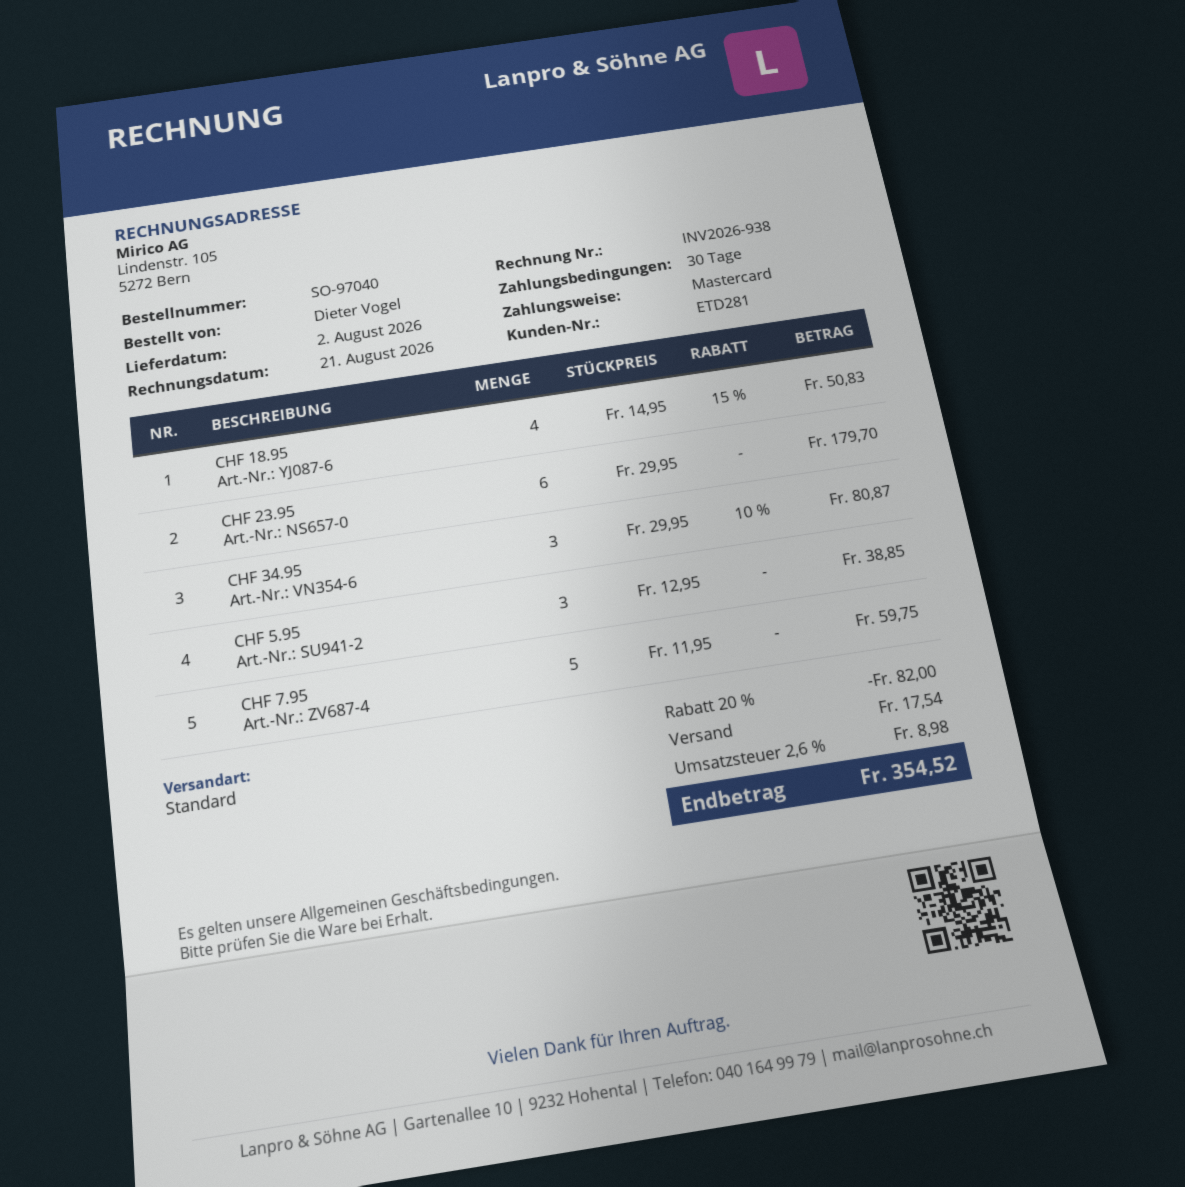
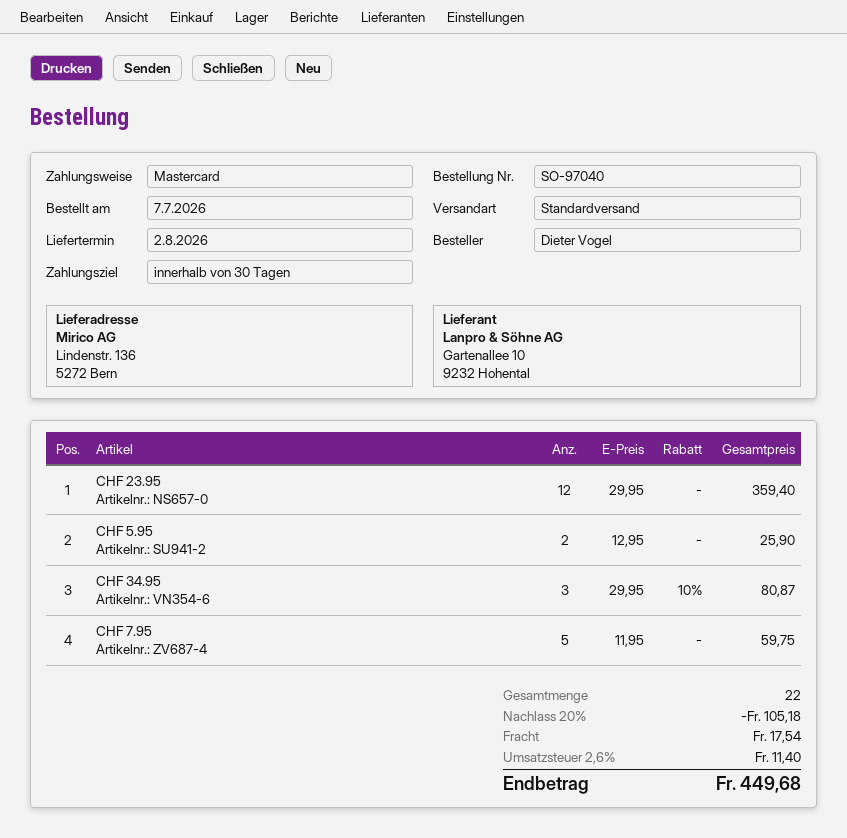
CHF 18.95: 4 x 14.95 - 15% = 50.83 -> none
CHF 23.95: 6 x 29.95 = 179.70 -> 12 x 29.95 = 359.40
CHF 5.95: 3 x 12.95 = 38.85 -> 2 x 12.95 = 25.90
discount: 20% = 82.00 -> 20% = 105.18
tax: 2.6% = 8.98 -> 2.6% = 11.40
total: 354.52 -> 449.68

